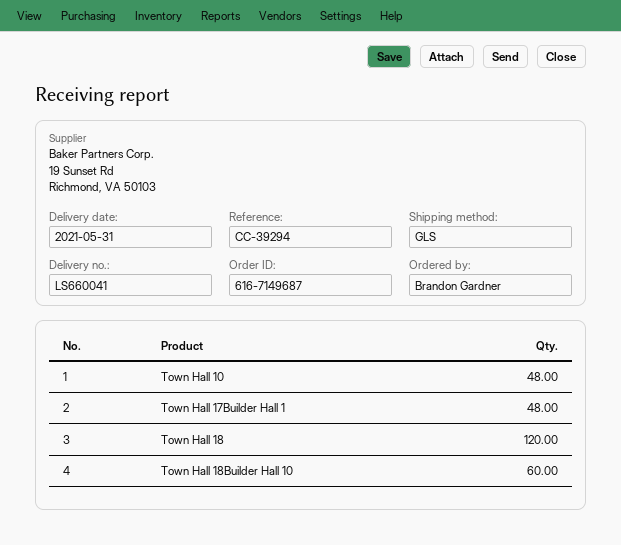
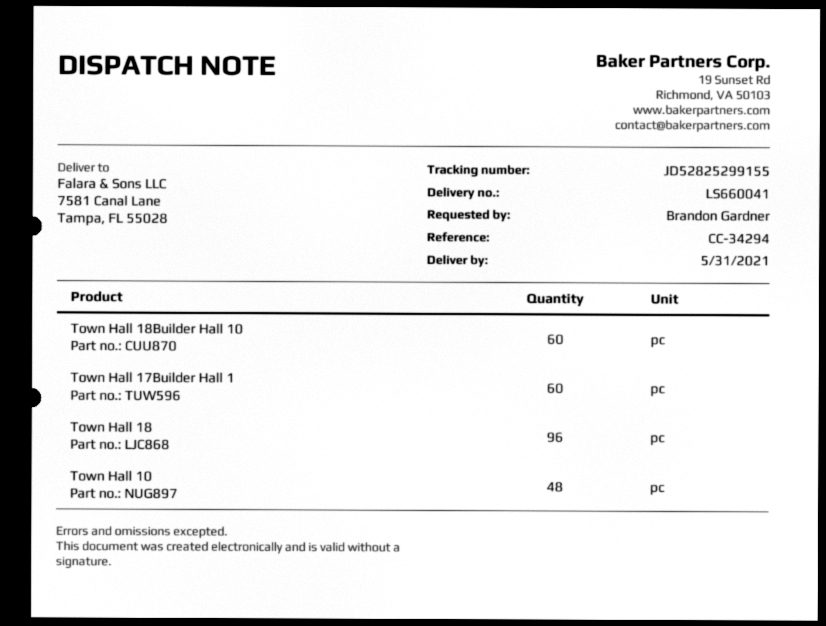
reference: CC-39294 -> CC-34294
Town Hall 17Builder Hall 1: 48 -> 60
Town Hall 18: 120 -> 96

